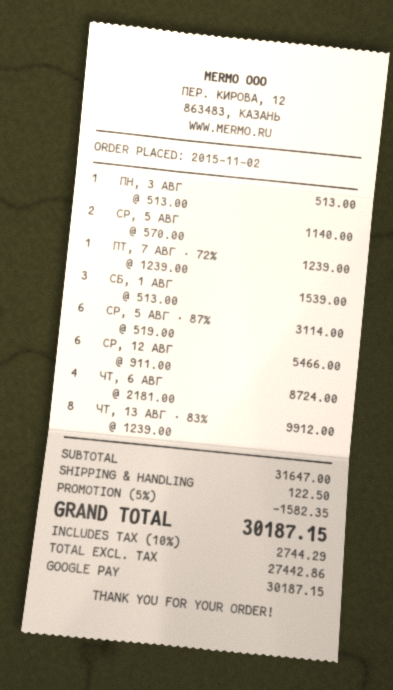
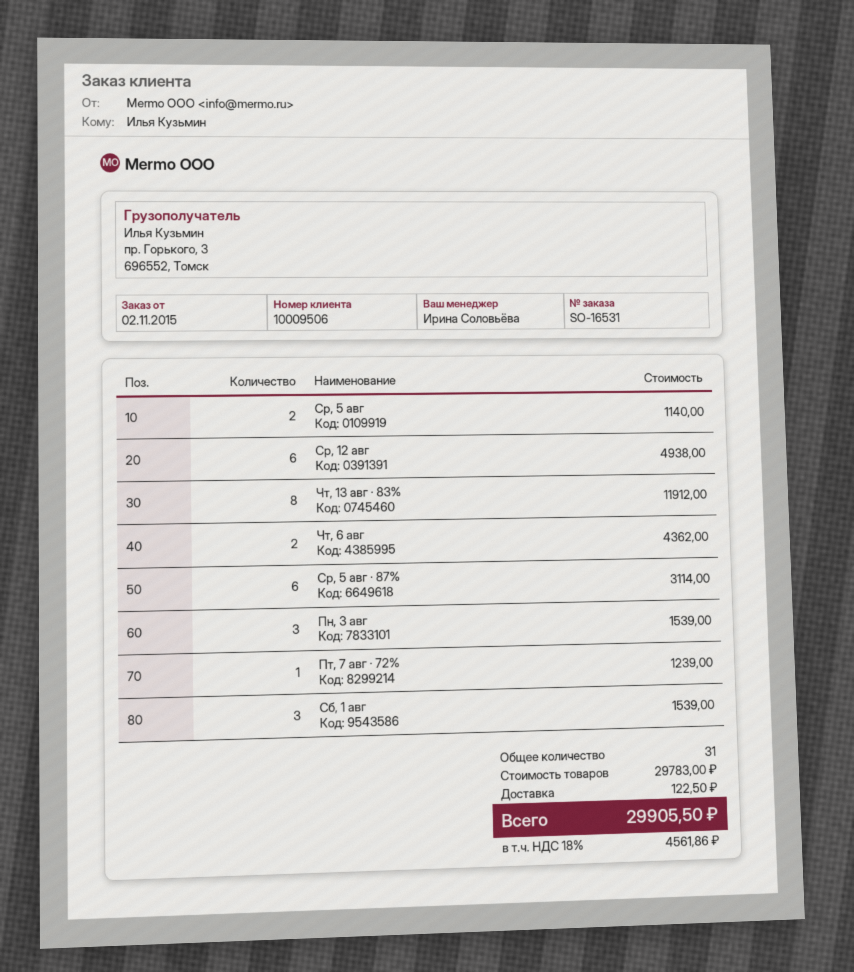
ПН, 3 АВГ: 1 for 513.00 -> 3 for 1539.00
СР, 12 АВГ: 6 for 5466.00 -> 6 for 4938.00
ЧТ, 6 АВГ: 4 for 8724.00 -> 2 for 4362.00
ЧТ, 13 АВГ · 83%: 8 for 9912.00 -> 8 for 11912.00
subtotal: 31647.00 -> 29783.00
discount: 5% = 1582.35 -> none
tax: 10% = 2744.29 -> 18% = 4561.86
total: 30187.15 -> 29905.50

